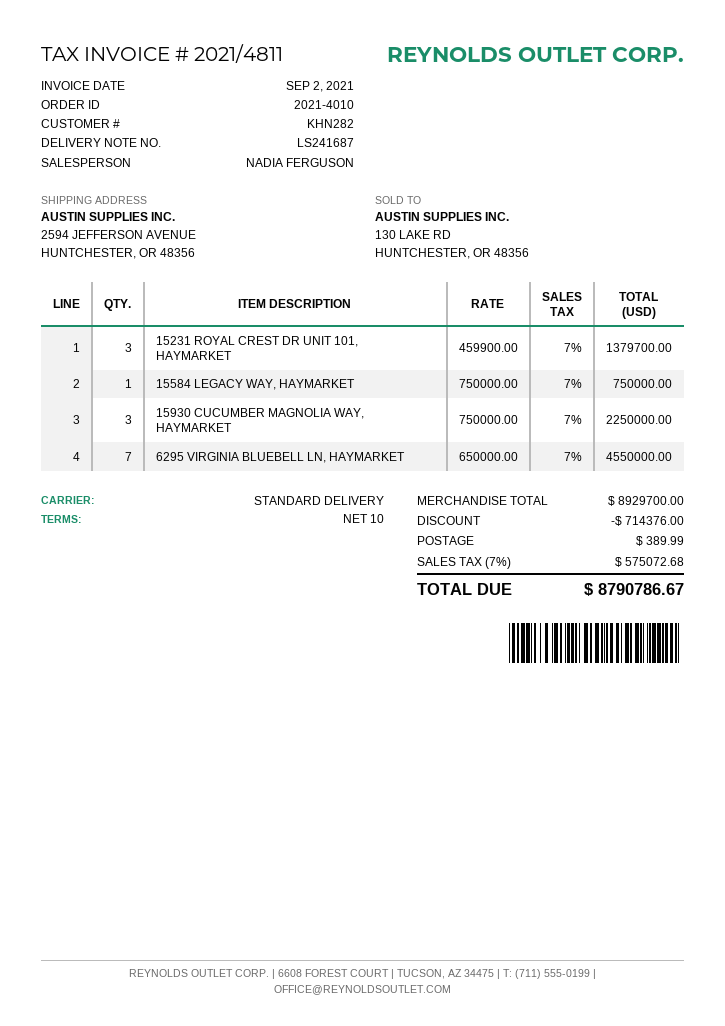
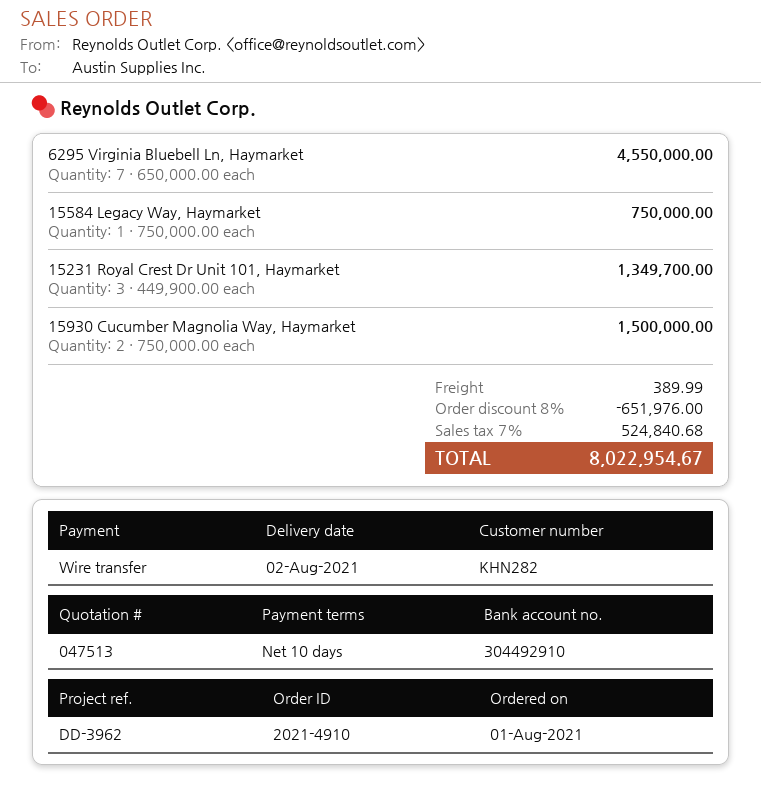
order number: 2021-4010 -> 2021-4910
15231 ROYAL CREST DR UNIT 101, HAYMARKET: 3 x 459900.00 = 1379700.00 -> 3 x 449900.00 = 1349700.00
15930 CUCUMBER MAGNOLIA WAY, HAYMARKET: 3 x 750000.00 = 2250000.00 -> 2 x 750000.00 = 1500000.00
discount: 714376.00 -> 651976.00
tax: 7% = 575072.68 -> 7% = 524840.68
total: 8790786.67 -> 8022954.67

